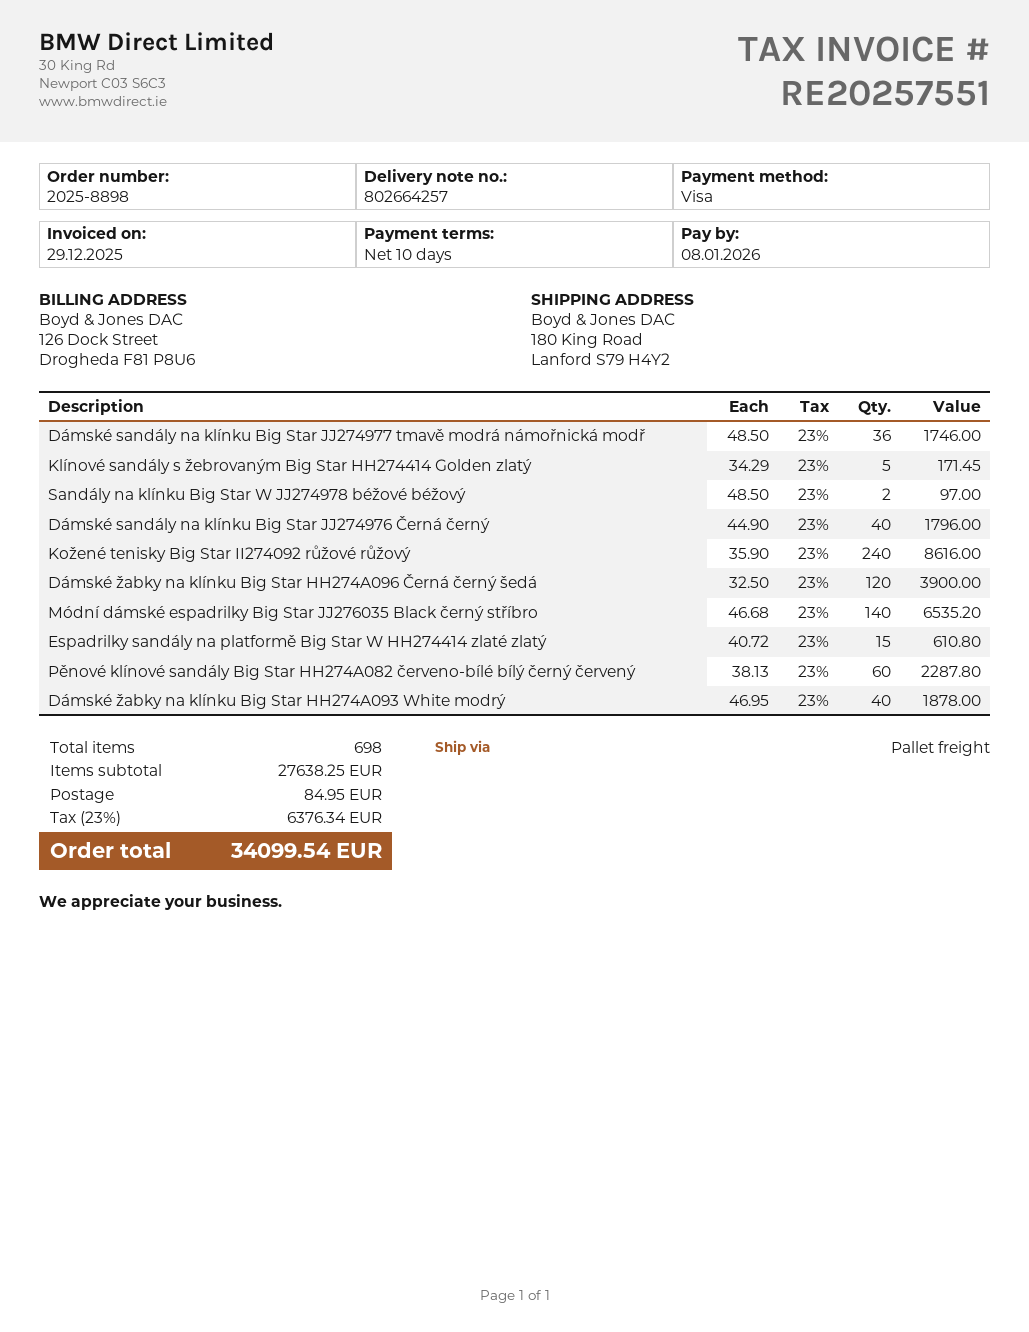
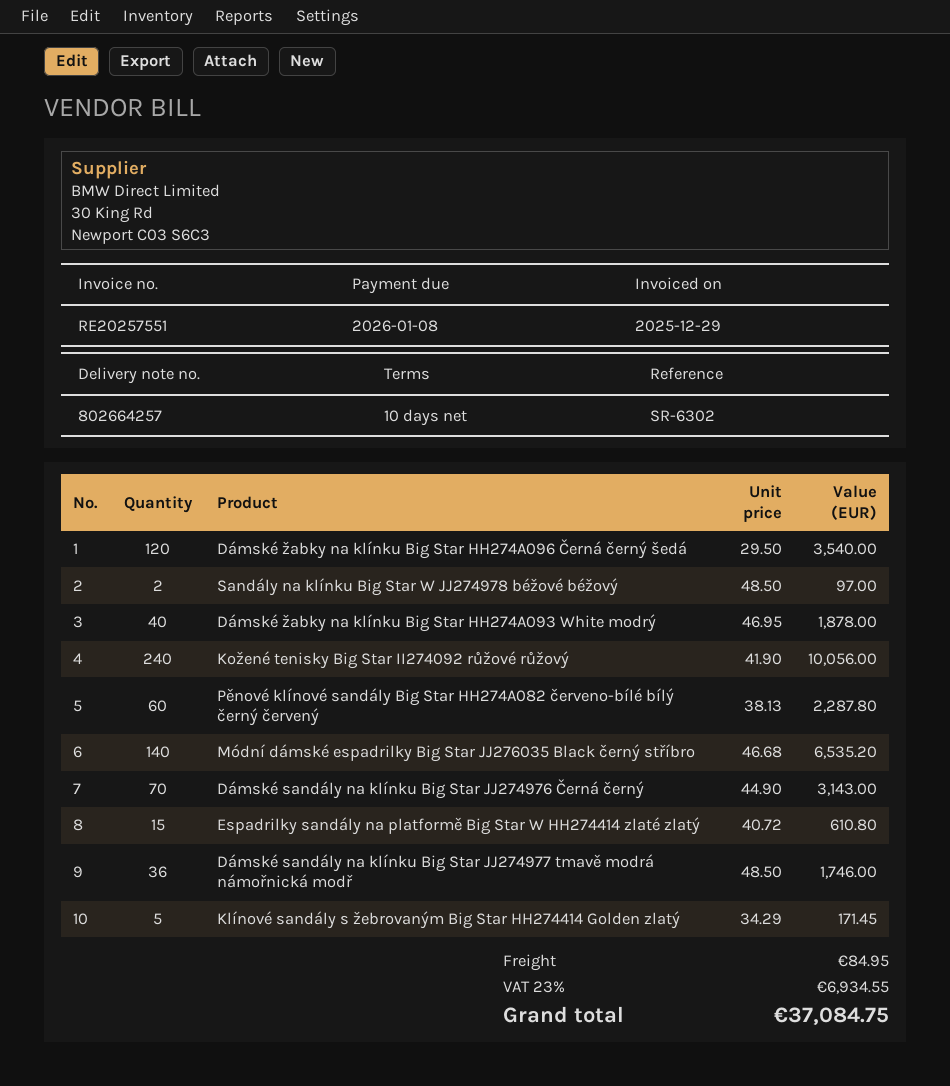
Dámské sandály na klínku Big Star JJ274976 Černá černý: 40 x 44.90 = 1796.00 -> 70 x 44.90 = 3143.00
Kožené tenisky Big Star II274092 růžové růžový: 240 x 35.90 = 8616.00 -> 240 x 41.90 = 10056.00
Dámské žabky na klínku Big Star HH274A096 Černá černý šedá: 120 x 32.50 = 3900.00 -> 120 x 29.50 = 3540.00
tax: 23% = 6376.34 -> 23% = 6934.55
total: 34099.54 -> 37084.75

